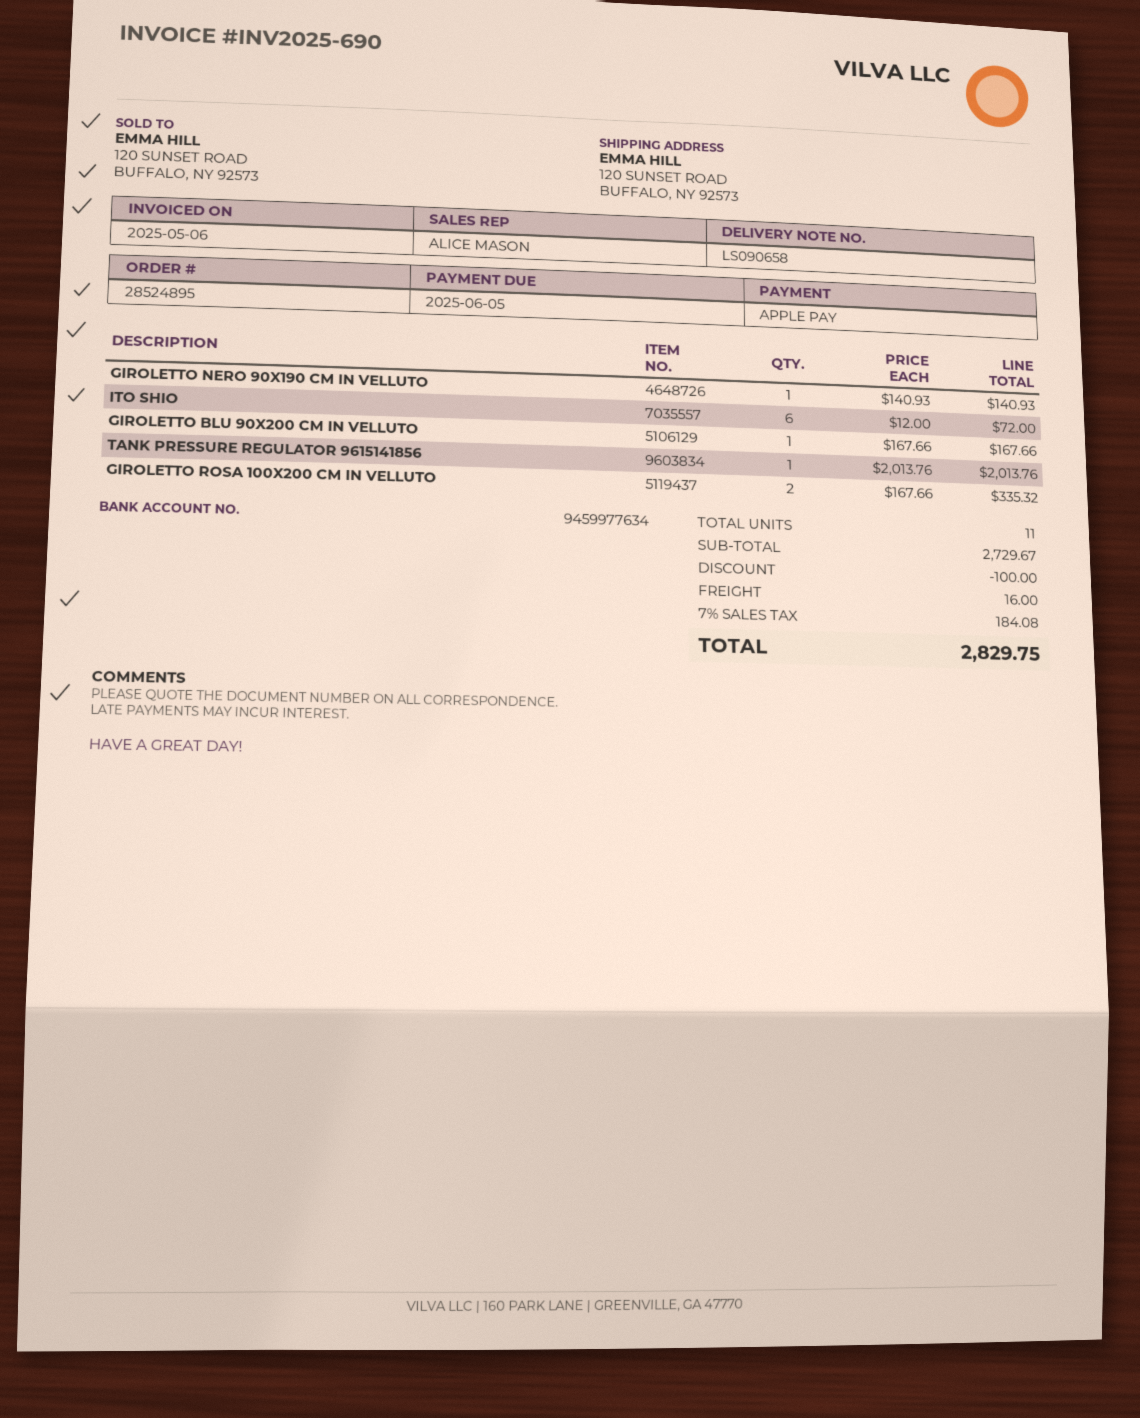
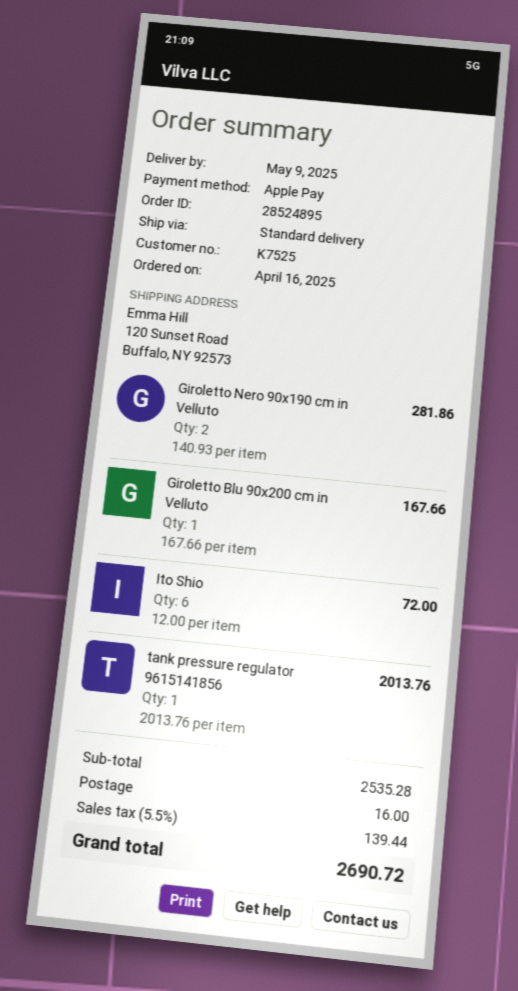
GIROLETTO NERO 90X190 CM IN VELLUTO: 1 x 140.93 = 140.93 -> 2 x 140.93 = 281.86
GIROLETTO ROSA 100X200 CM IN VELLUTO: 2 x 167.66 = 335.32 -> none
subtotal: 2729.67 -> 2535.28
discount: 100.00 -> none
tax: 7% = 184.08 -> 5.5% = 139.44
total: 2829.75 -> 2690.72

